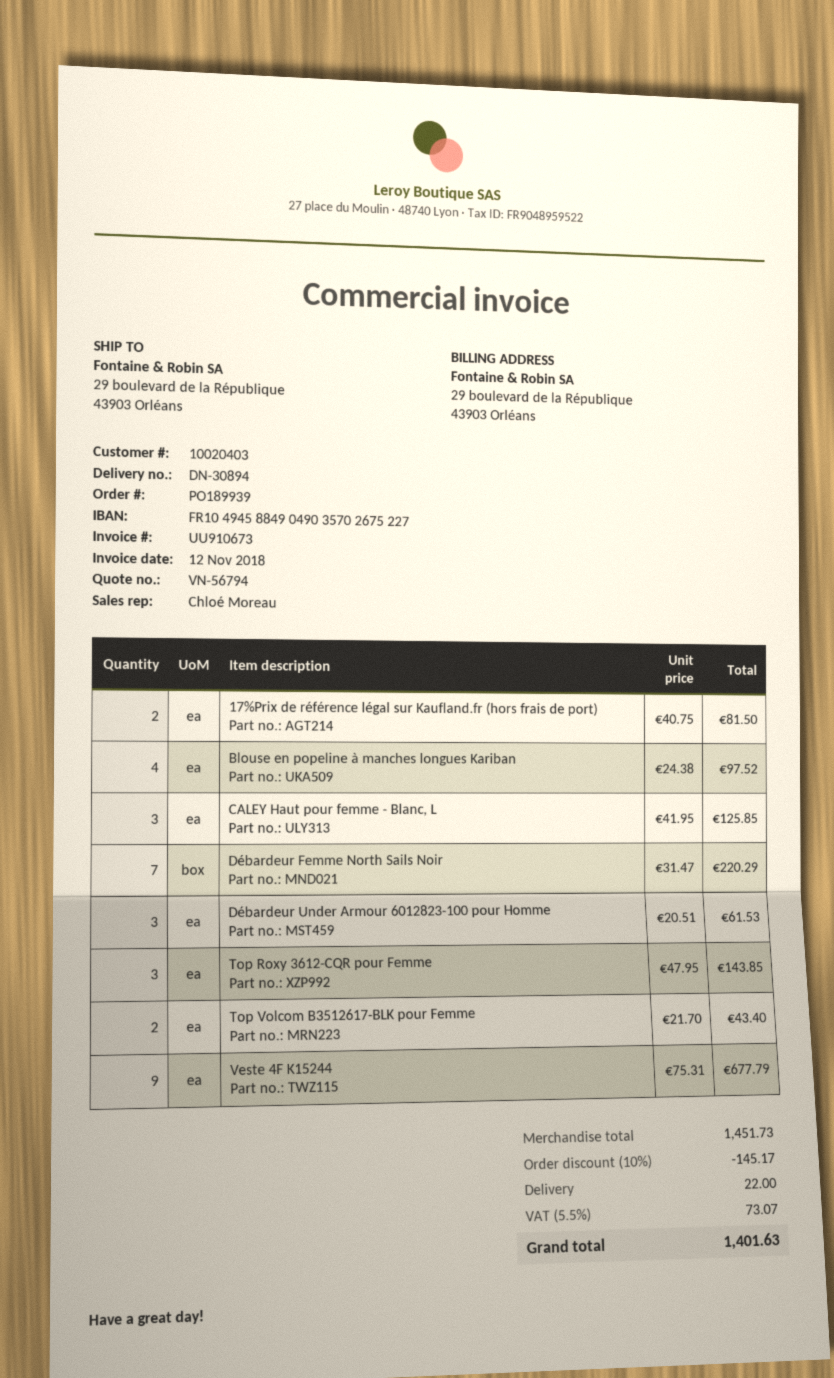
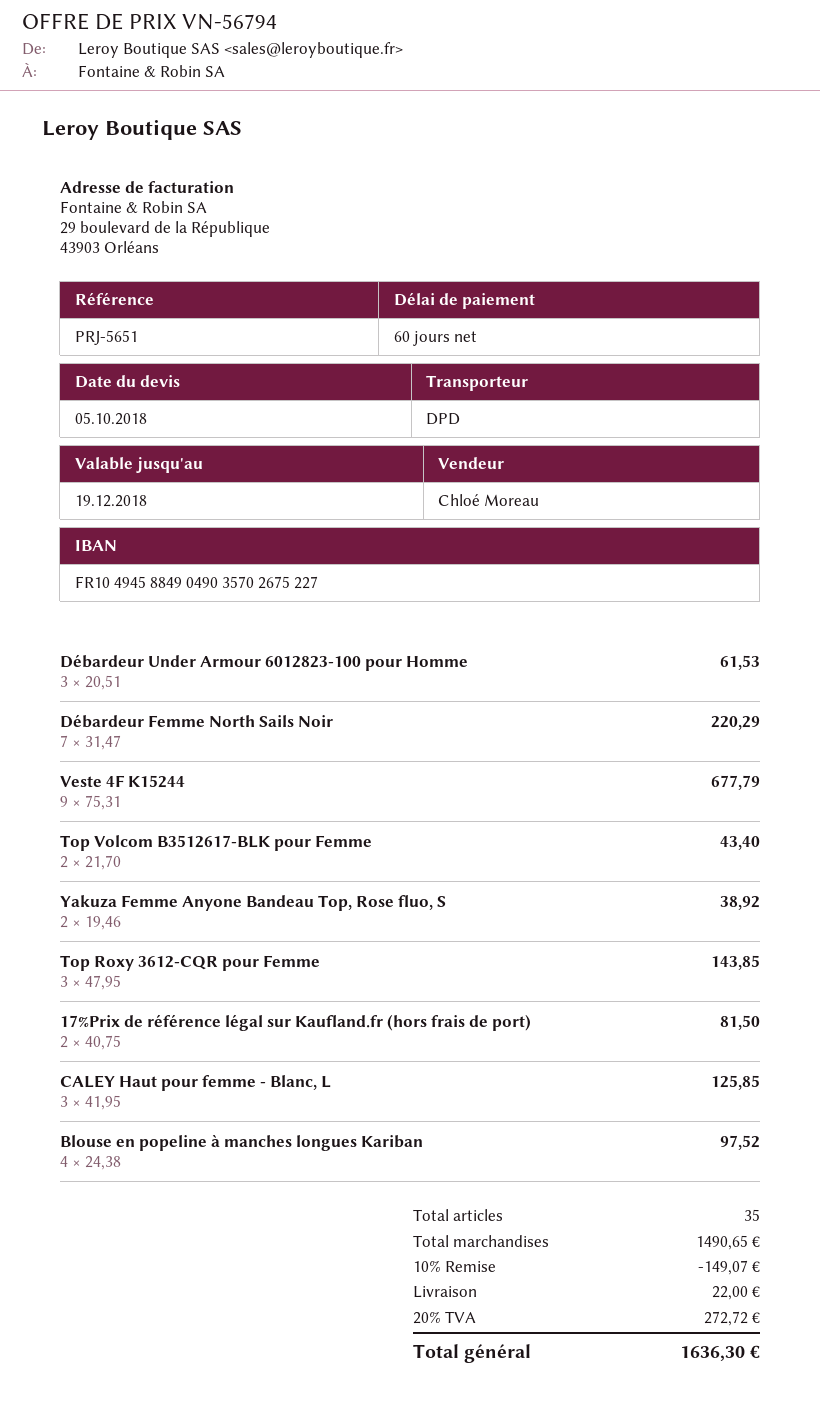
Yakuza Femme Anyone Bandeau Top, Rose fluo, S: none -> 2 x 19.46 = 38.92
subtotal: 1451.73 -> 1490.65
discount: 10% = 145.17 -> 10% = 149.07
tax: 5.5% = 73.07 -> 20% = 272.72
total: 1401.63 -> 1636.30

